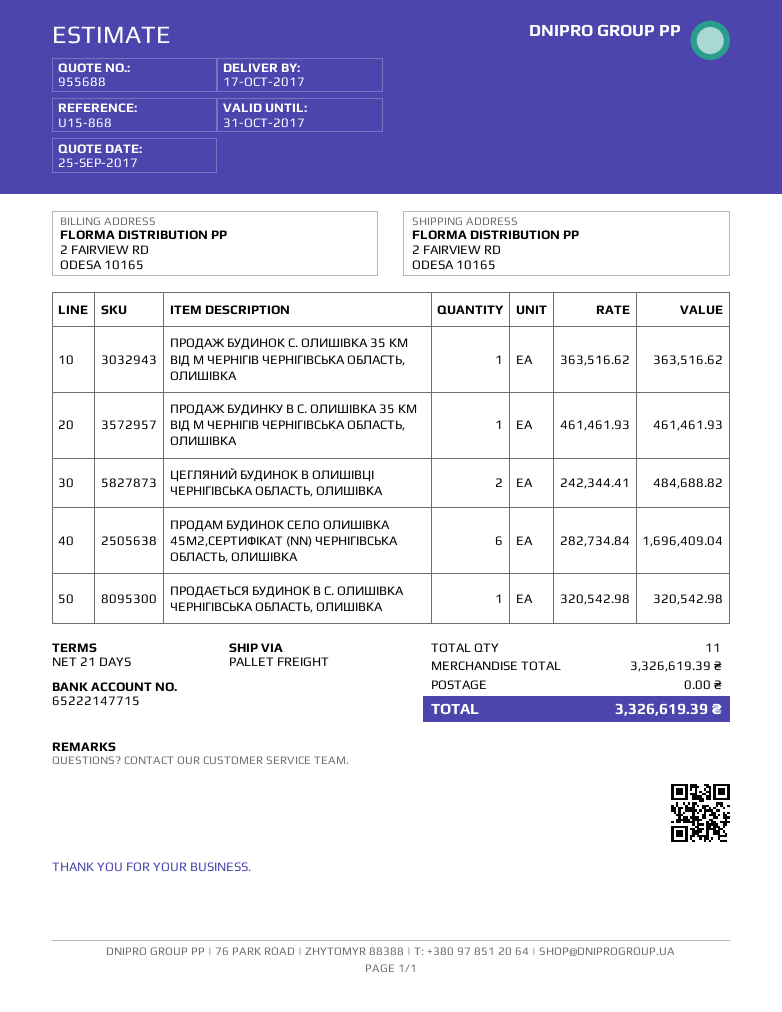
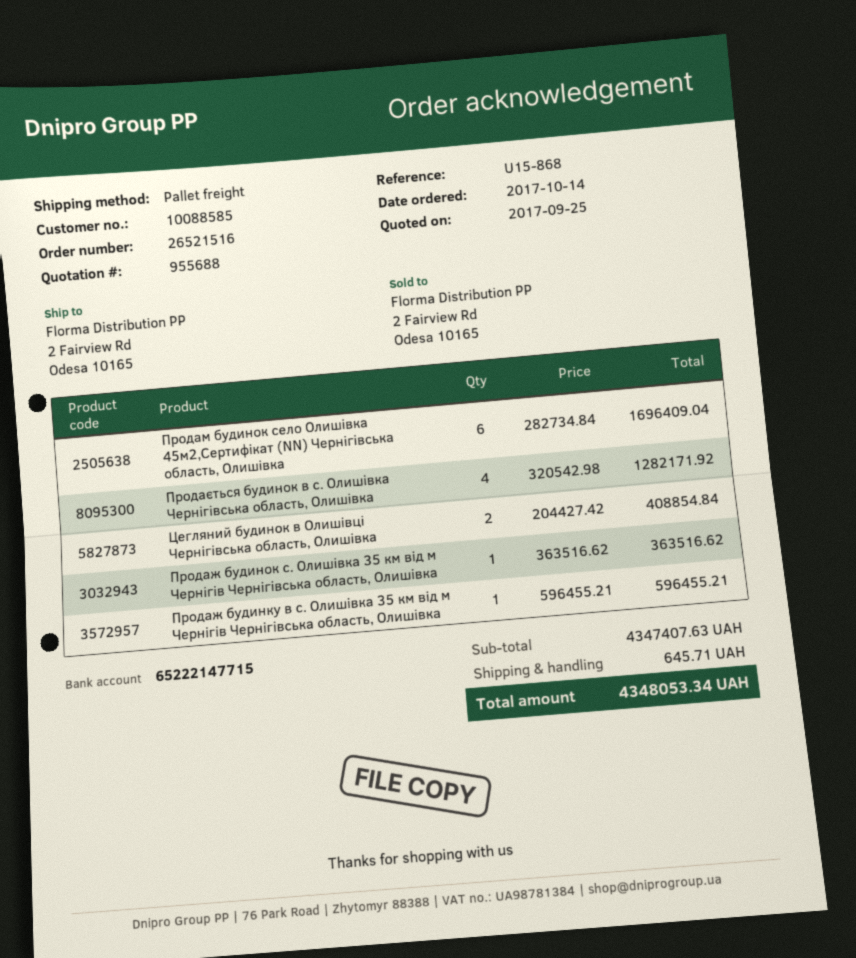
ПРОДАЖ БУДИНКУ В С. ОЛИШІВКА 35 КМ ВІД М ЧЕРНІГІВ ЧЕРНІГІВСЬКА ОБЛАСТЬ, ОЛИШІВКА: 1 x 461461.93 = 461461.93 -> 1 x 596455.21 = 596455.21
ЦЕГЛЯНИЙ БУДИНОК В ОЛИШІВЦІ ЧЕРНІГІВСЬКА ОБЛАСТЬ, ОЛИШІВКА: 2 x 242344.41 = 484688.82 -> 2 x 204427.42 = 408854.84
ПРОДАЄТЬСЯ БУДИНОК В С. ОЛИШІВКА ЧЕРНІГІВСЬКА ОБЛАСТЬ, ОЛИШІВКА: 1 x 320542.98 = 320542.98 -> 4 x 320542.98 = 1282171.92
subtotal: 3326619.39 -> 4347407.63
shipping: 0.00 -> 645.71
total: 3326619.39 -> 4348053.34

